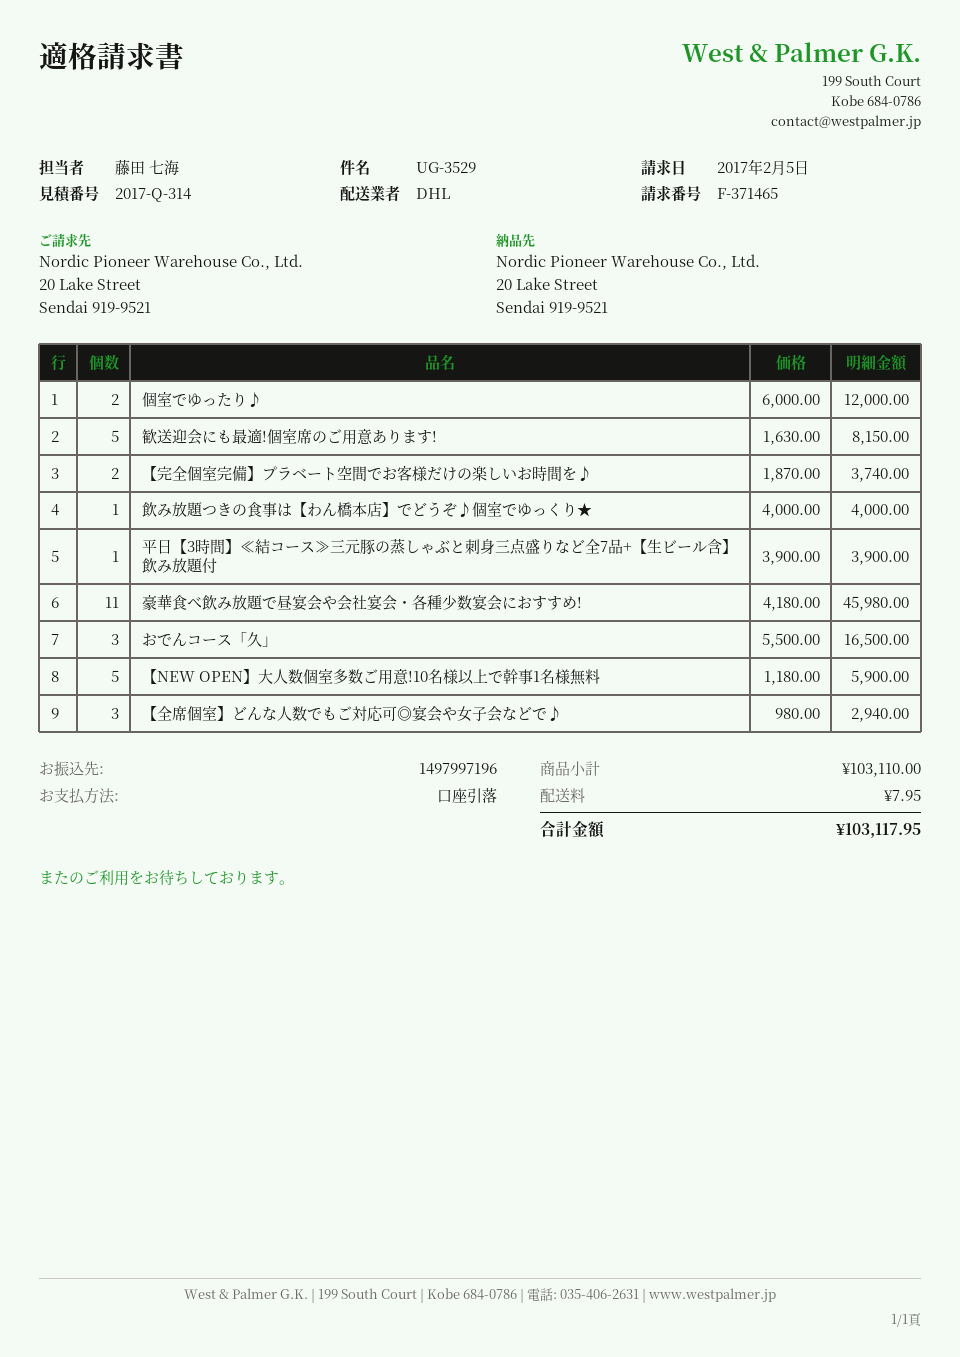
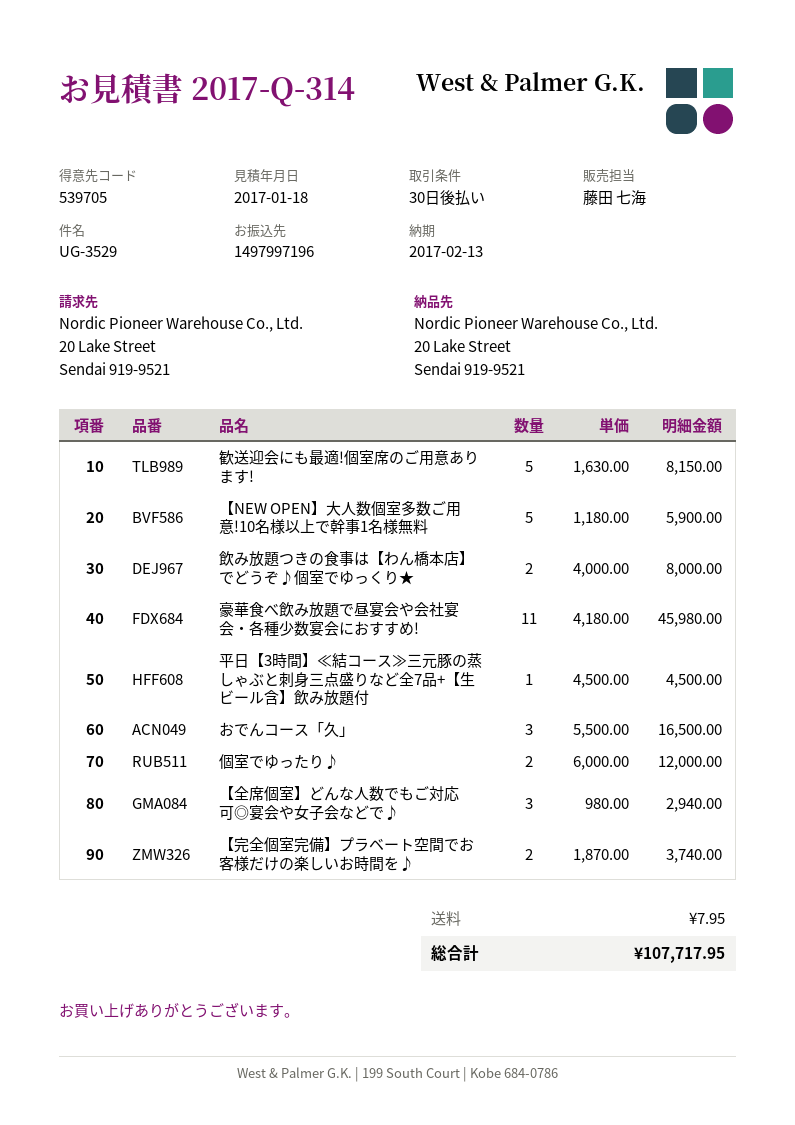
飲み放題つきの食事は【わん橋本店】でどうぞ♪個室でゆっくり★: 1 x 4000.00 = 4000.00 -> 2 x 4000.00 = 8000.00
平日【3時間】≪結コース≫三元豚の蒸しゃぶと刺身三点盛りなど全7品+【生ビール含】飲み放題付: 1 x 3900.00 = 3900.00 -> 1 x 4500.00 = 4500.00
total: 103117.95 -> 107717.95

